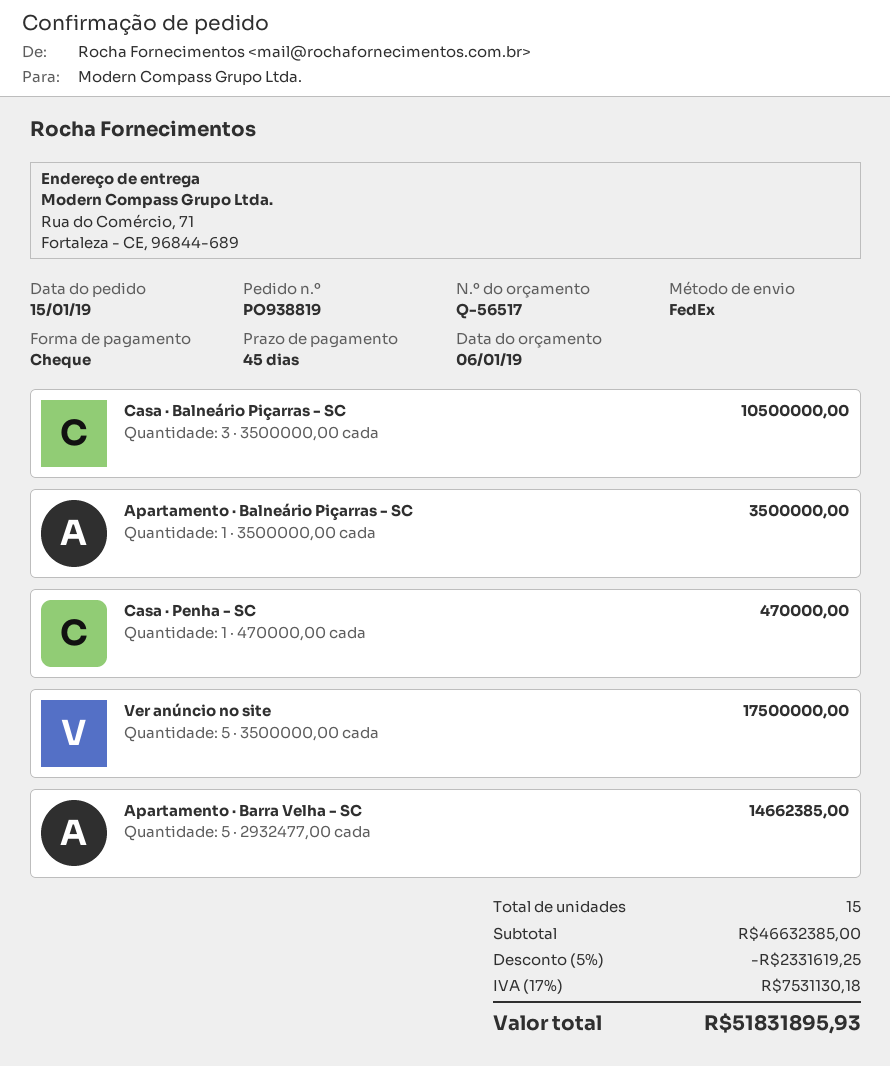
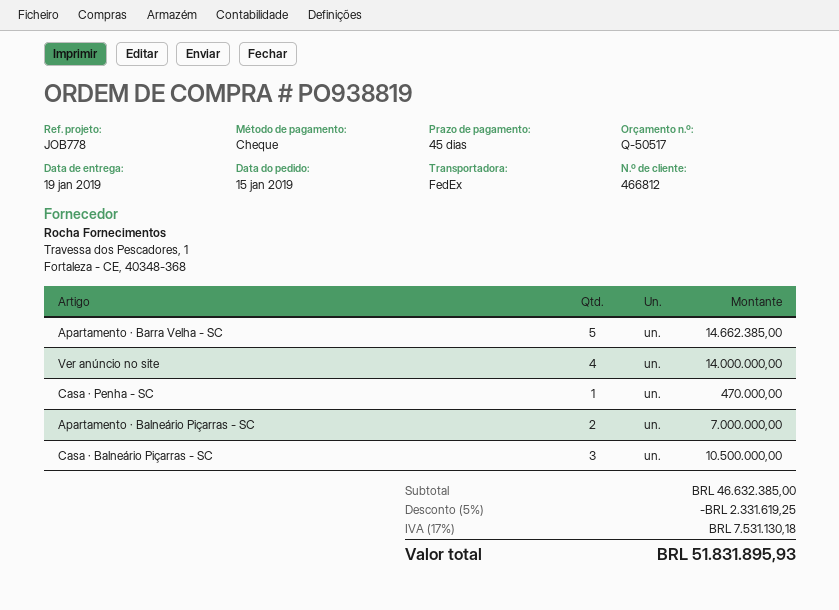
quote number: Q-56517 -> Q-50517
Apartamento · Balneário Piçarras - SC: 1 for 3500000.00 -> 2 for 7000000.00
Ver anúncio no site: 5 for 17500000.00 -> 4 for 14000000.00

